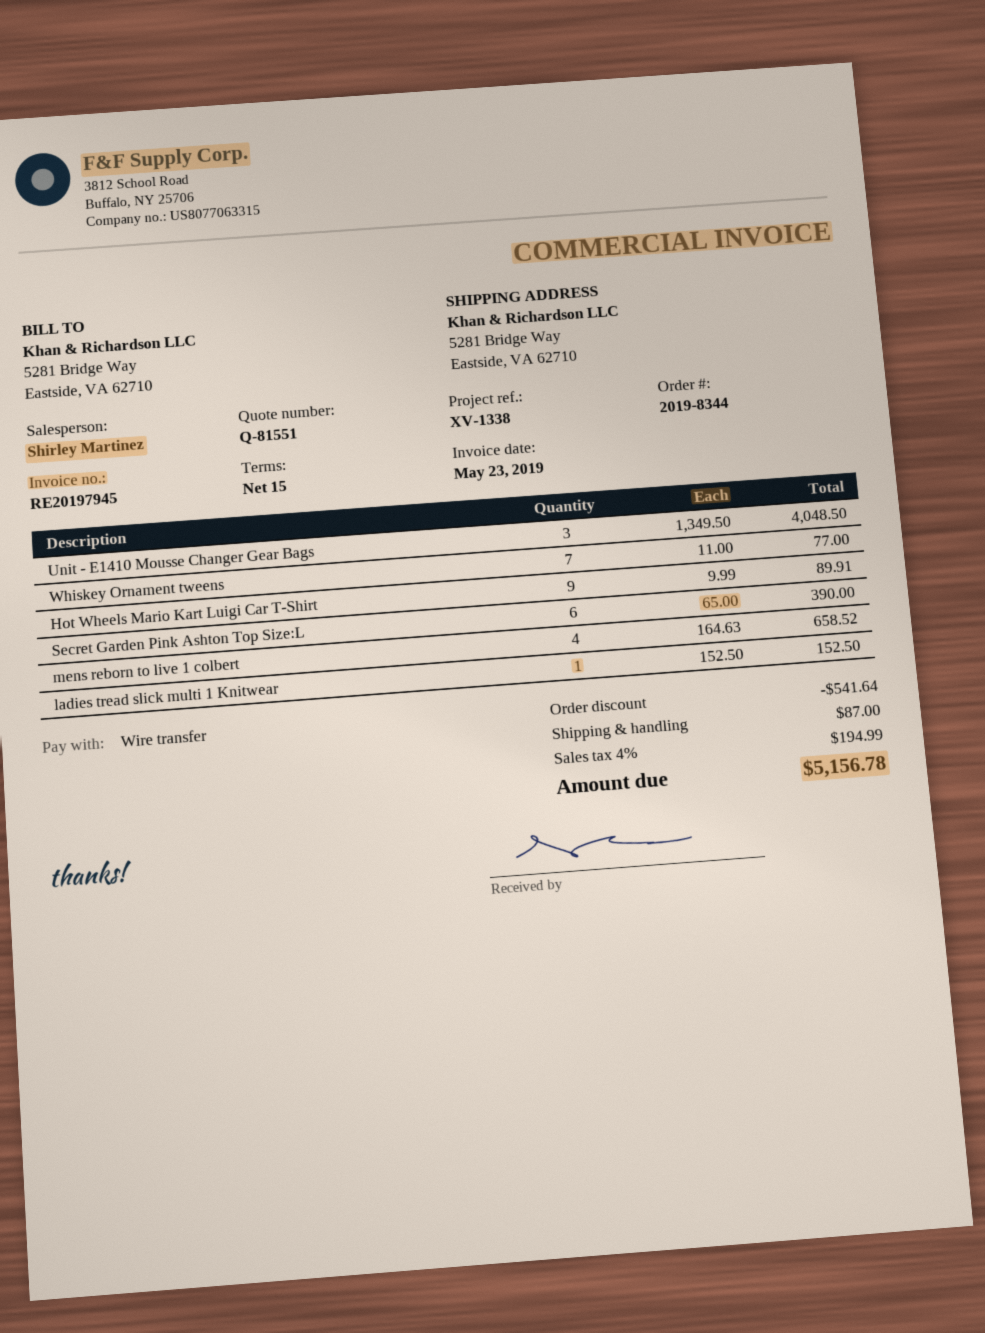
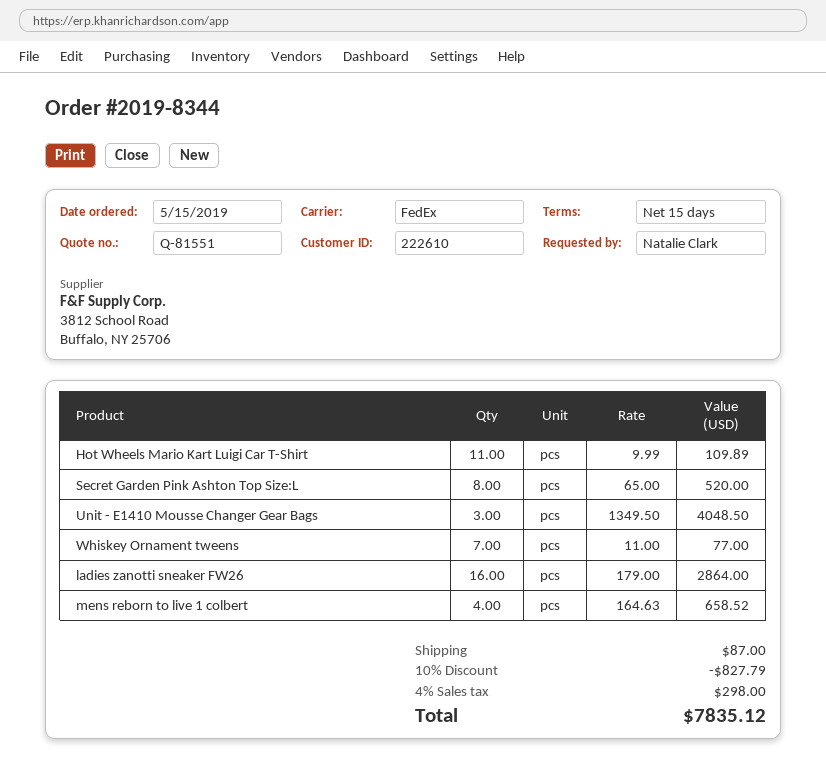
Hot Wheels Mario Kart Luigi Car T-Shirt: 9 x 9.99 = 89.91 -> 11 x 9.99 = 109.89
Secret Garden Pink Ashton Top Size:L: 6 x 65.00 = 390.00 -> 8 x 65.00 = 520.00
ladies tread slick multi 1 Knitwear: 1 x 152.50 = 152.50 -> none
ladies zanotti sneaker FW26: none -> 16 x 179.00 = 2864.00
discount: 541.64 -> 827.79
tax: 4% = 194.99 -> 4% = 298.00
total: 5156.78 -> 7835.12

